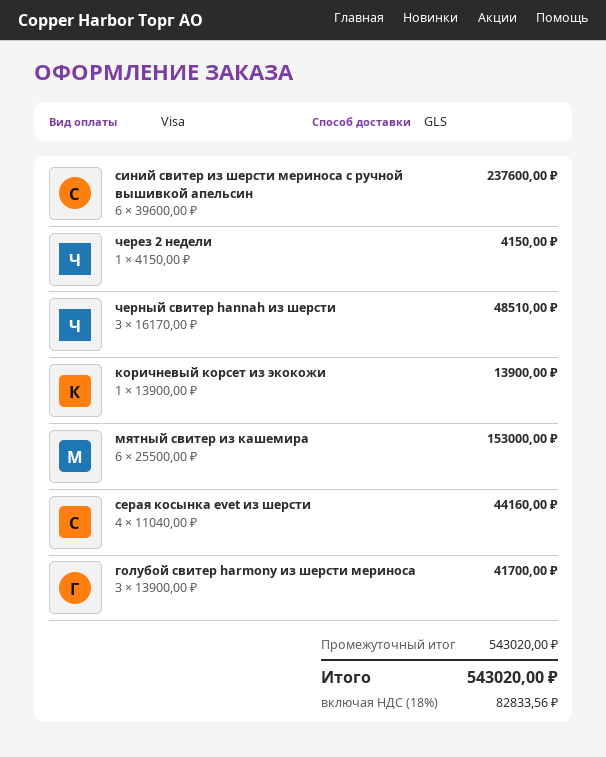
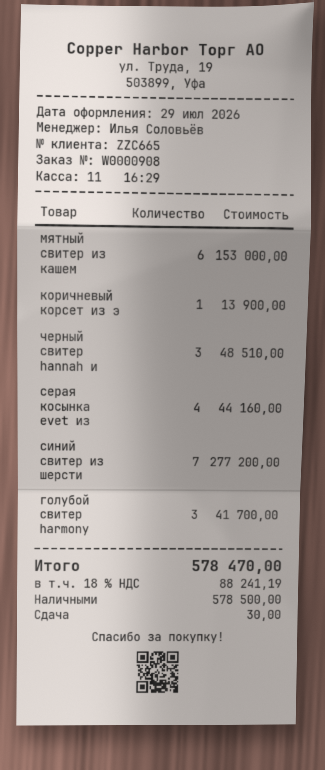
payment method: Visa -> cash
синий свитер из шерсти мериноса с ручной вышивкой апельсин: 6 for 237600.00 -> 7 for 277200.00
через 2 недели: 1 for 4150.00 -> none
tax: 18% = 82833.56 -> 18% = 88241.19
total: 543020.00 -> 578470.00

